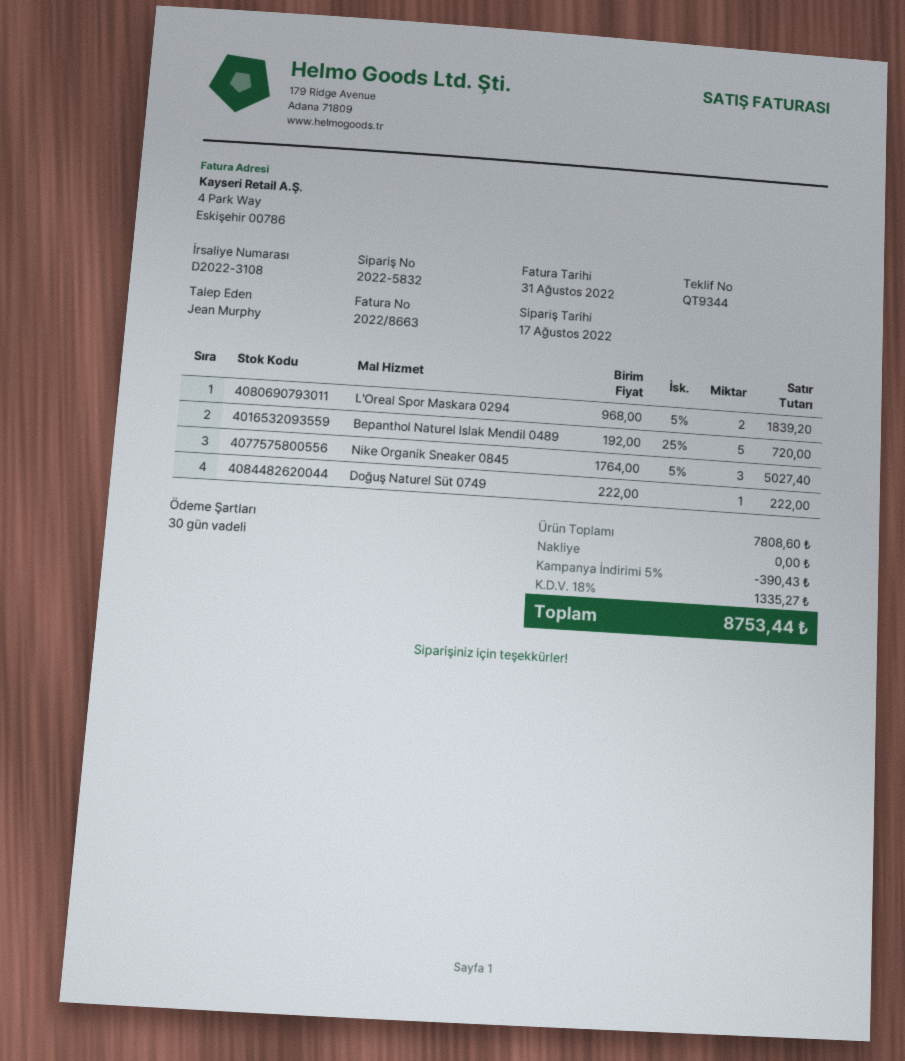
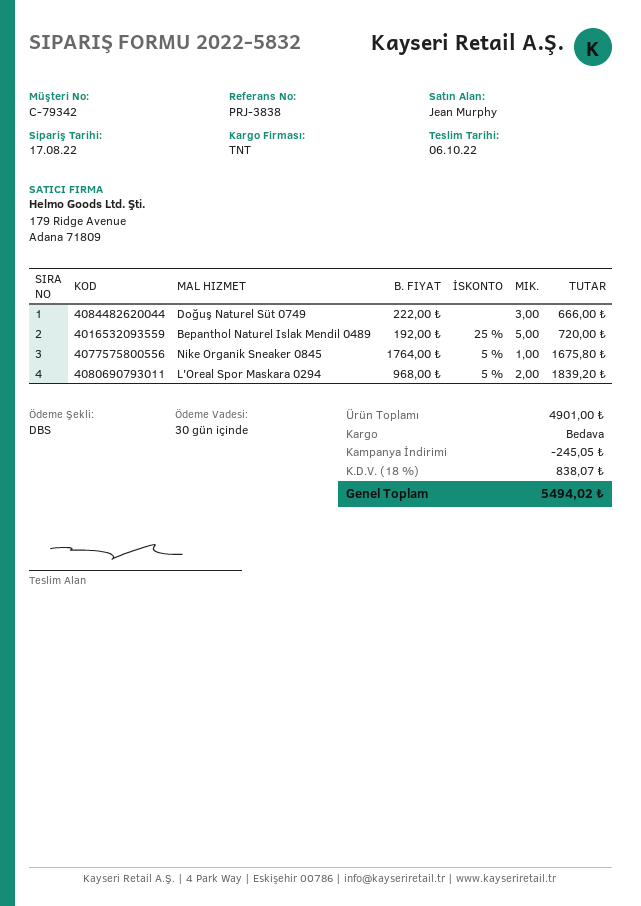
Nike Organik Sneaker 0845: 3 x 1764.00 - 5% = 5027.40 -> 1 x 1764.00 - 5% = 1675.80
Doğuş Naturel Süt 0749: 1 x 222.00 = 222.00 -> 3 x 222.00 = 666.00
subtotal: 7808.60 -> 4901.00
discount: 390.43 -> 245.05
tax: 18% = 1335.27 -> 18% = 838.07
total: 8753.44 -> 5494.02

